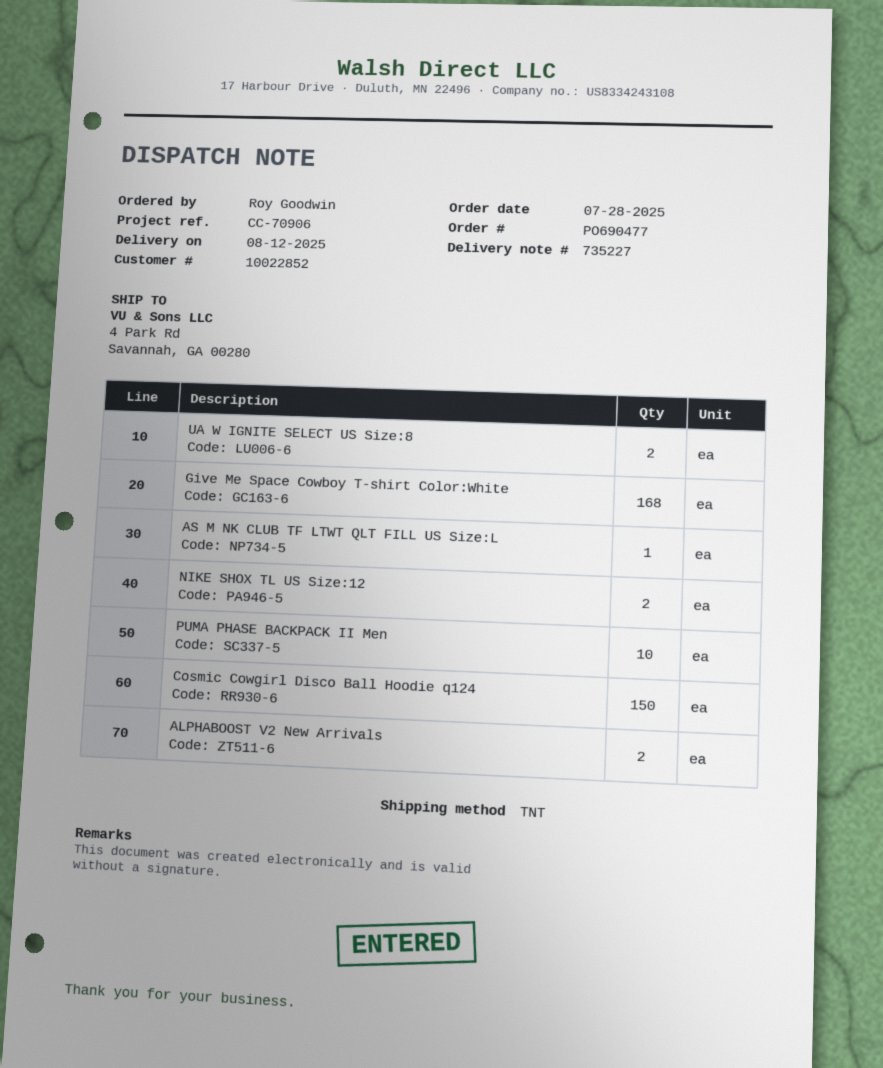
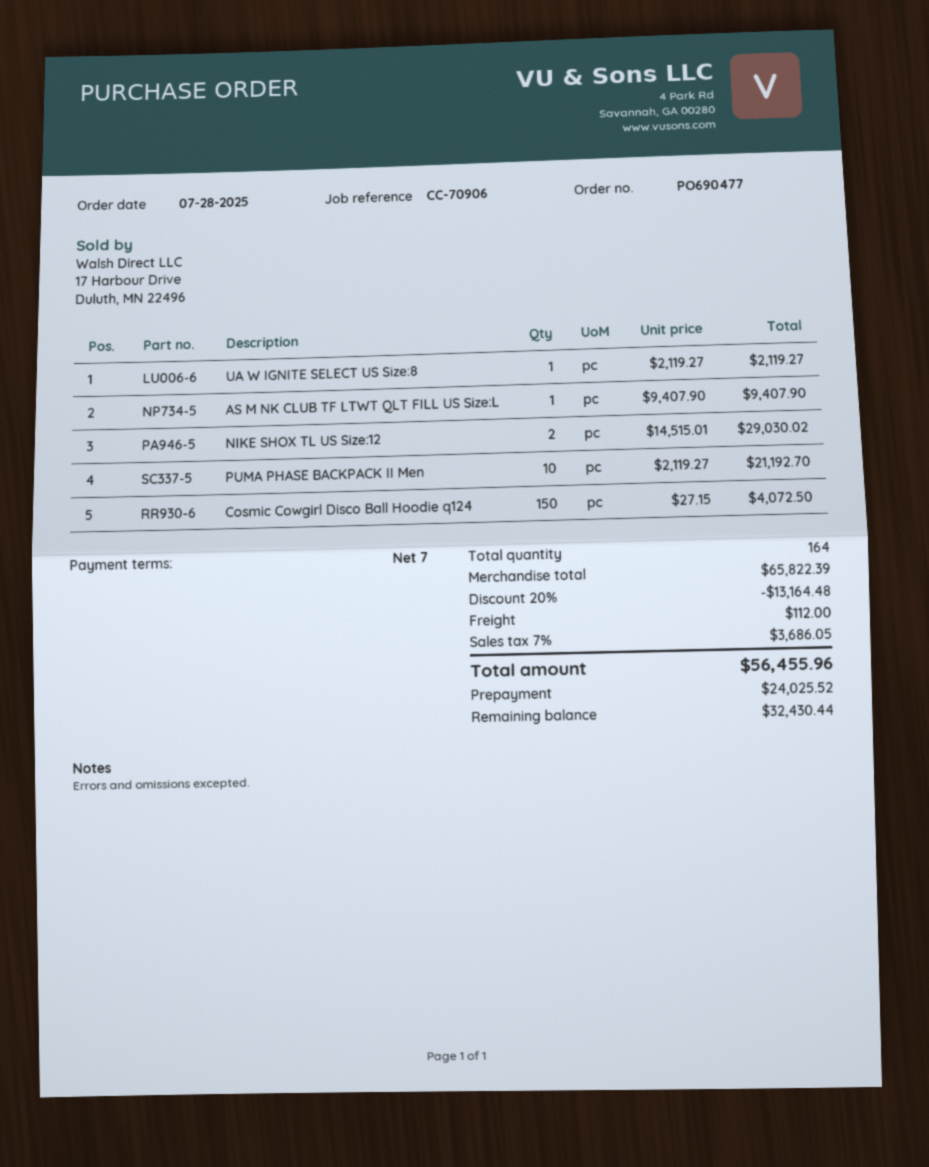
UA W IGNITE SELECT US Size:8: 2 -> 1
Give Me Space Cowboy T-shirt Color:White: 168 -> none
ALPHABOOST V2 New Arrivals: 2 -> none

